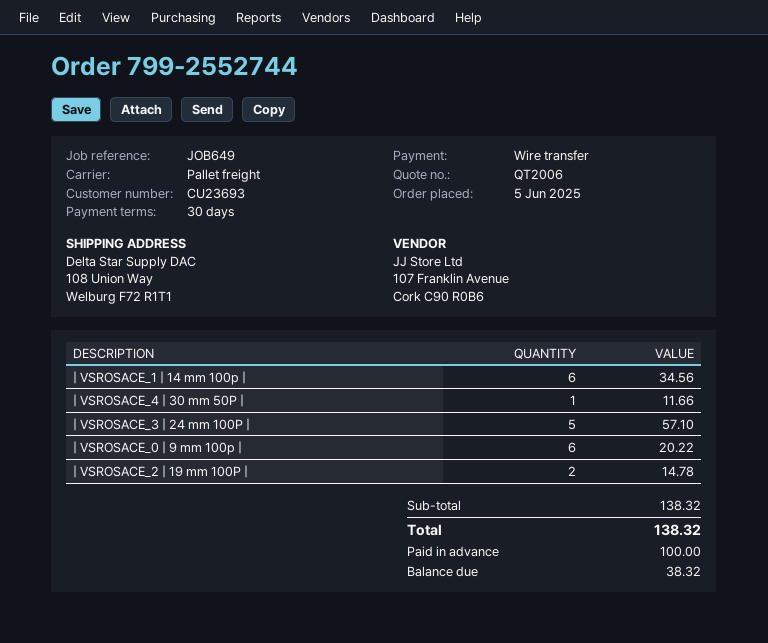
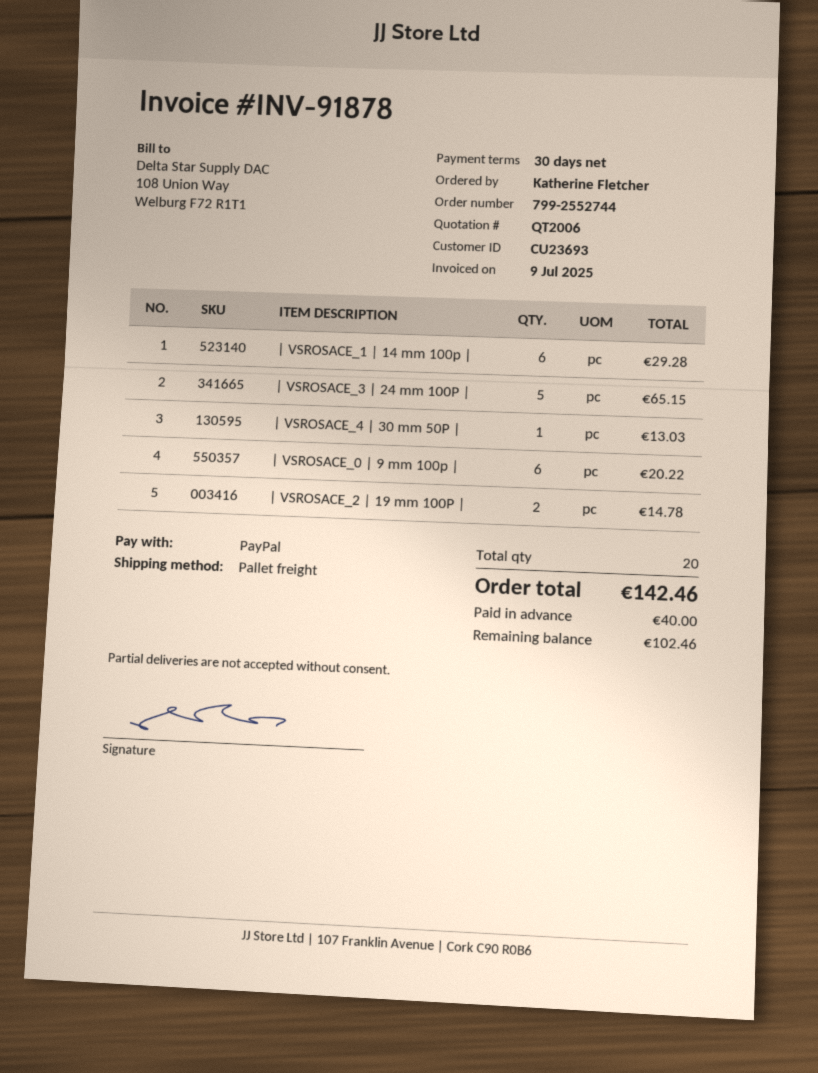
payment method: bank transfer -> PayPal
| VSROSACE_1 | 14 mm 100p |: 6 for 34.56 -> 6 for 29.28
| VSROSACE_4 | 30 mm 50P |: 1 for 11.66 -> 1 for 13.03
| VSROSACE_3 | 24 mm 100P |: 5 for 57.10 -> 5 for 65.15
total: 138.32 -> 142.46
deposit: 100.00 -> 40.00
balance: 38.32 -> 102.46

